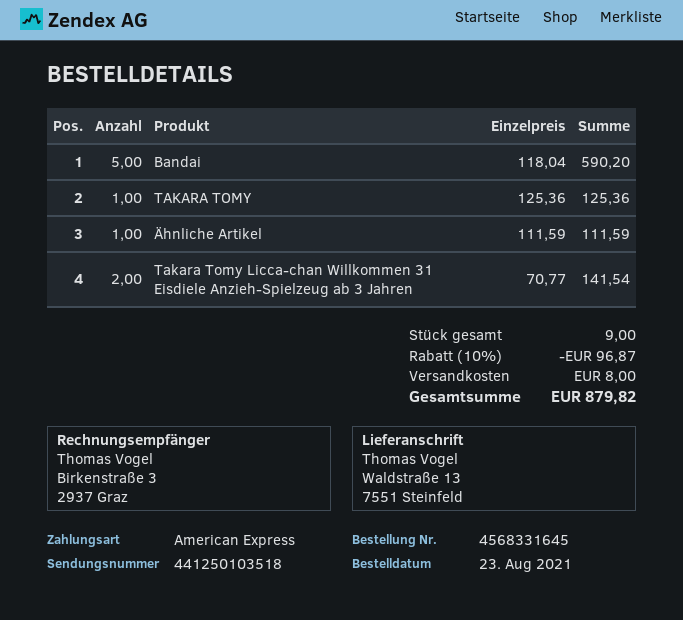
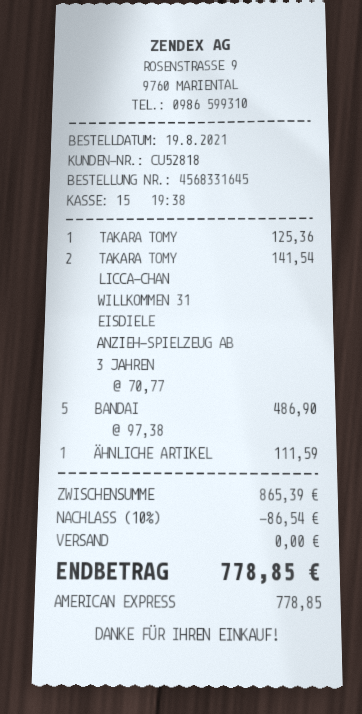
order date: 2021-08-23 -> 2021-08-19
Bandai: 5 x 118.04 = 590.20 -> 5 x 97.38 = 486.90
discount: 10% = 96.87 -> 10% = 86.54
shipping: 8.00 -> 0.00
total: 879.82 -> 778.85

